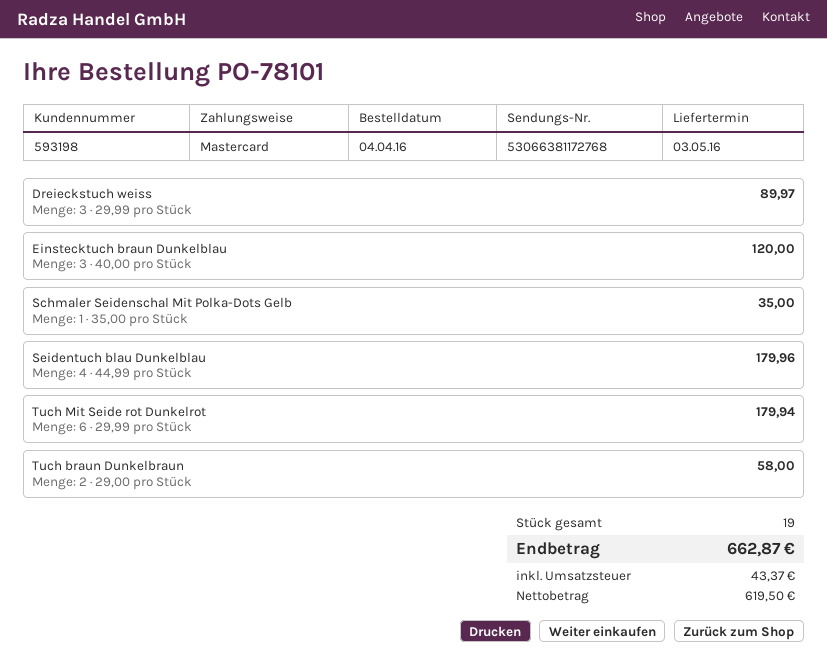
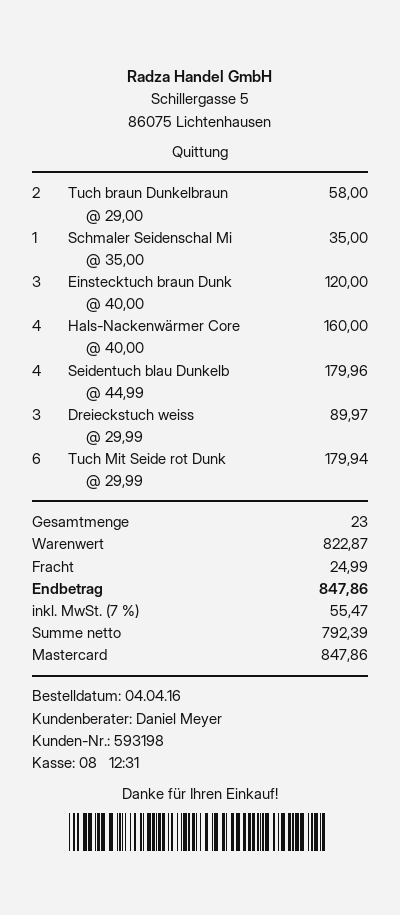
Hals-Nackenwärmer Core: none -> 4 x 40.00 = 160.00
total quantity: 19 -> 23
shipping: none -> 24.99
net: 619.50 -> 792.39
tax: 43.37 -> 55.47
total: 662.87 -> 847.86

